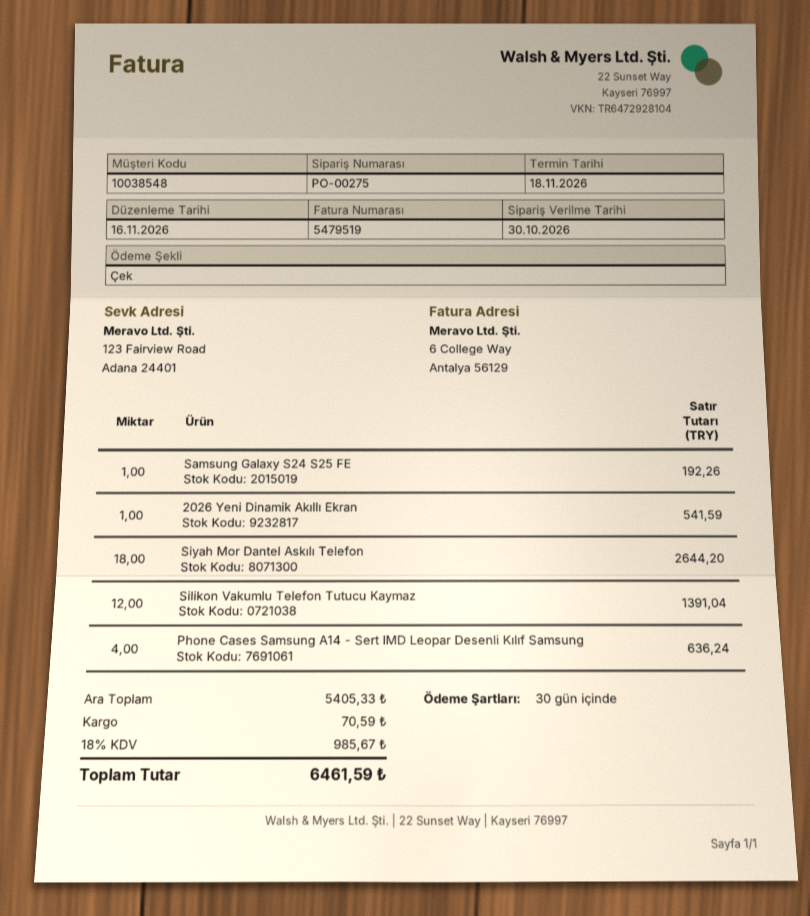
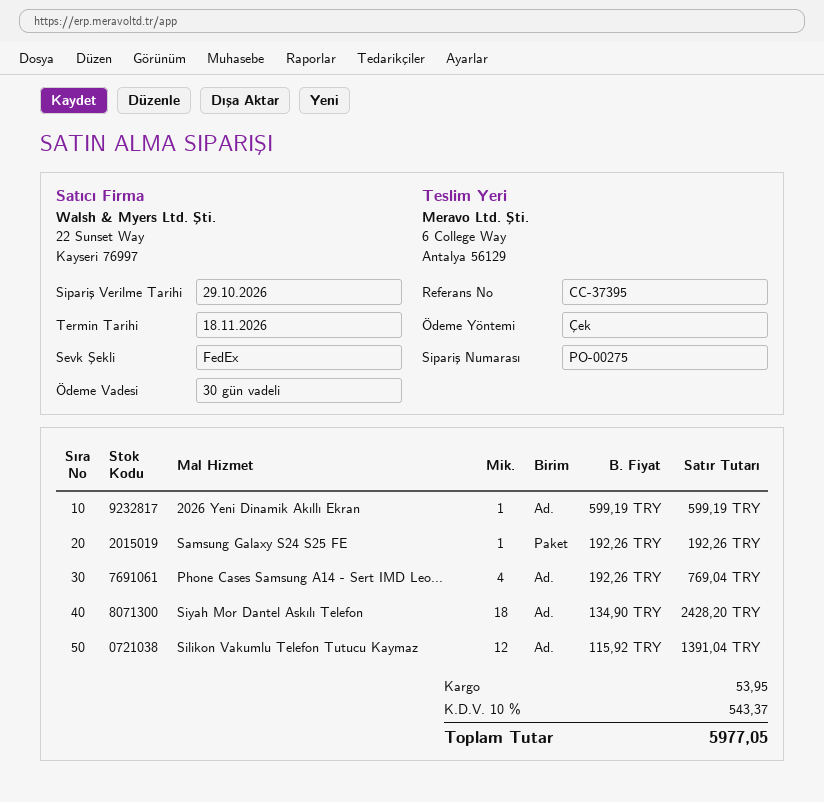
order date: 2026-10-30 -> 2026-10-29
ship to: 123 Fairview Road, Adana 24401 -> 6 College Way, Antalya 56129
2026 Yeni Dinamik Akıllı Ekran: 1 for 541.59 -> 1 for 599.19
Siyah Mor Dantel Askılı Telefon: 18 for 2644.20 -> 18 for 2428.20
Phone Cases Samsung A14 - Sert IMD Leopar Desenli Kılıf Samsung: 4 for 636.24 -> 4 for 769.04
shipping: 70.59 -> 53.95
tax: 18% = 985.67 -> 10% = 543.37
total: 6461.59 -> 5977.05

